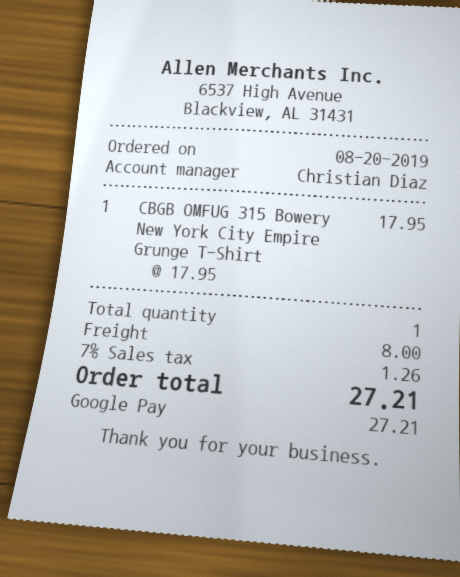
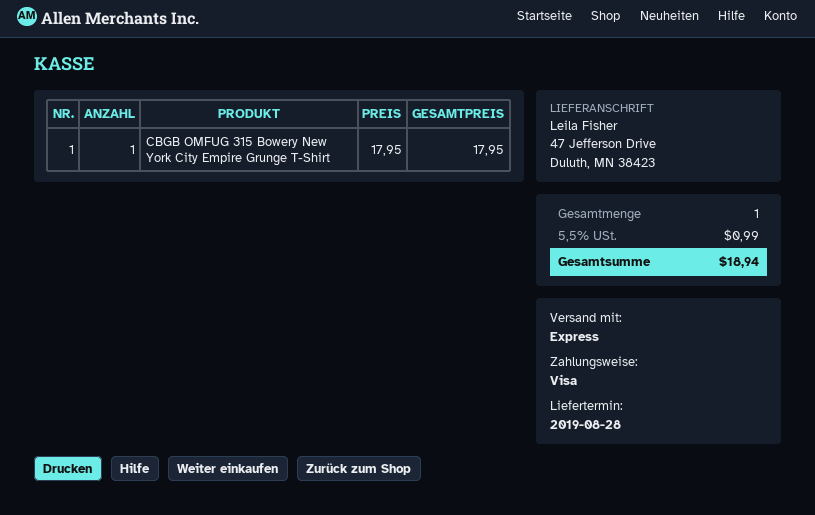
payment method: Google Pay -> Visa
shipping: 8.00 -> none
tax: 7% = 1.26 -> 5.5% = 0.99
total: 27.21 -> 18.94

